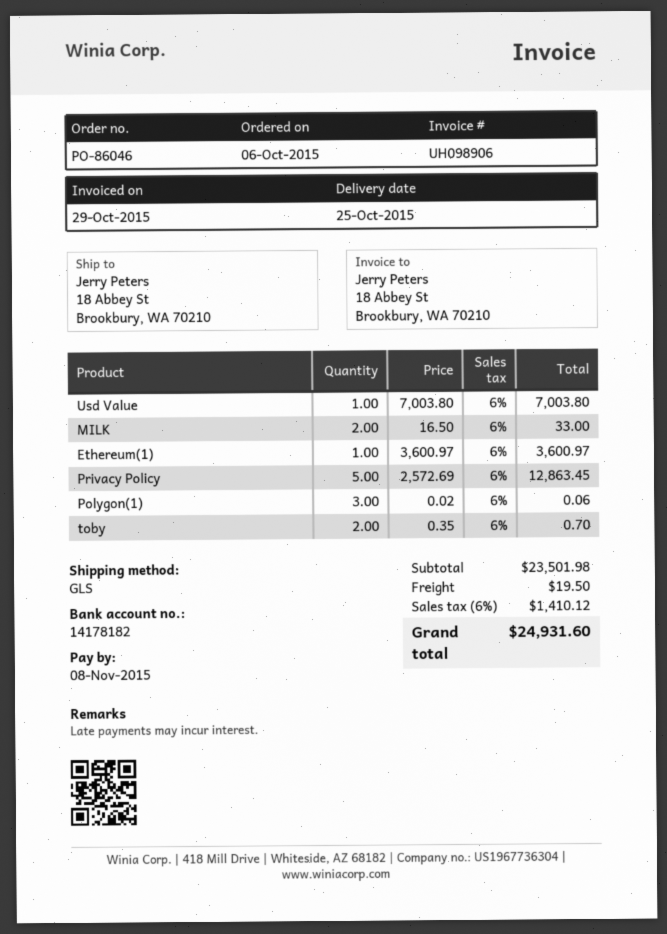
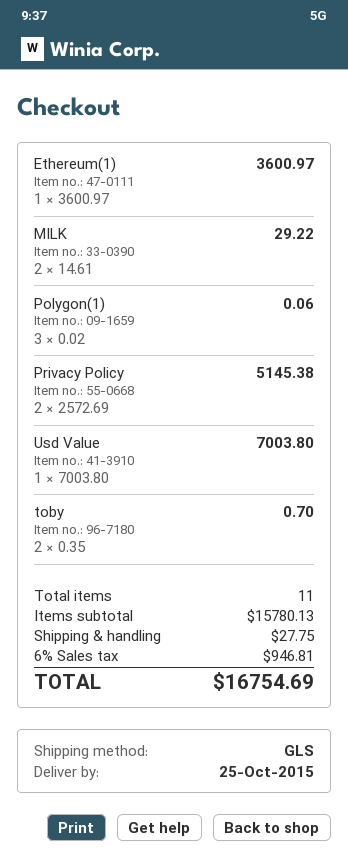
MILK: 2 x 16.50 = 33.00 -> 2 x 14.61 = 29.22
Privacy Policy: 5 x 2572.69 = 12863.45 -> 2 x 2572.69 = 5145.38
subtotal: 23501.98 -> 15780.13
shipping: 19.50 -> 27.75
tax: 6% = 1410.12 -> 6% = 946.81
total: 24931.60 -> 16754.69

